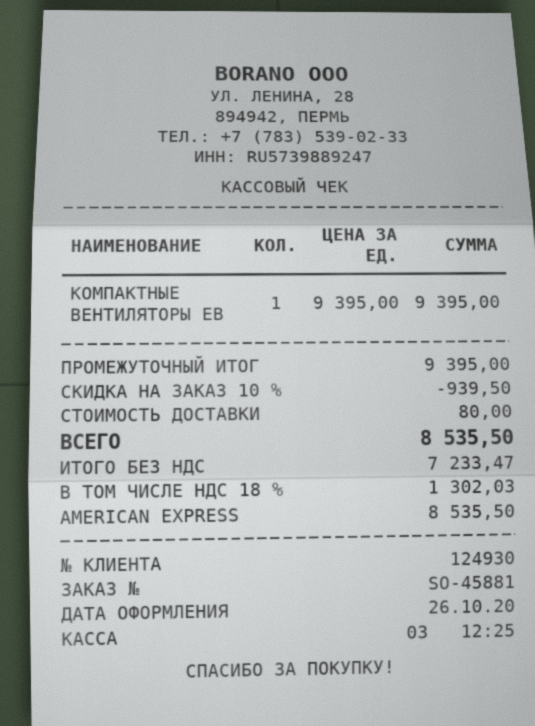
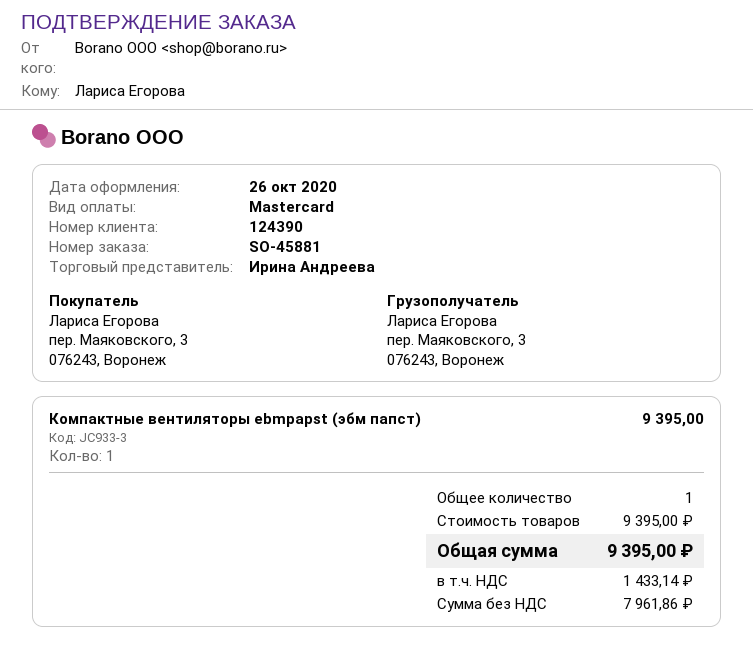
customer number: 124930 -> 124390
payment method: American Express -> Mastercard
discount: 10% = 939.50 -> none
shipping: 80.00 -> none
net: 7233.47 -> 7961.86
tax: 1302.03 -> 1433.14
total: 8535.50 -> 9395.00

